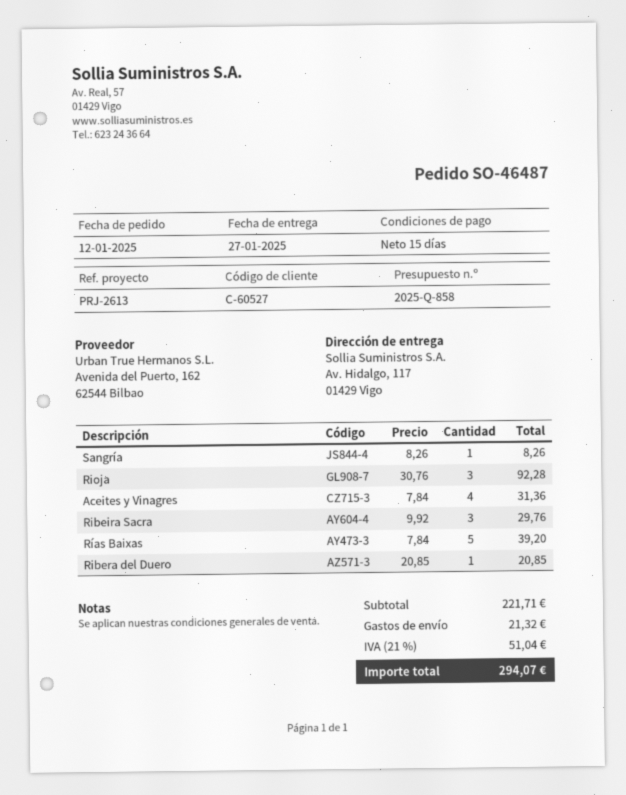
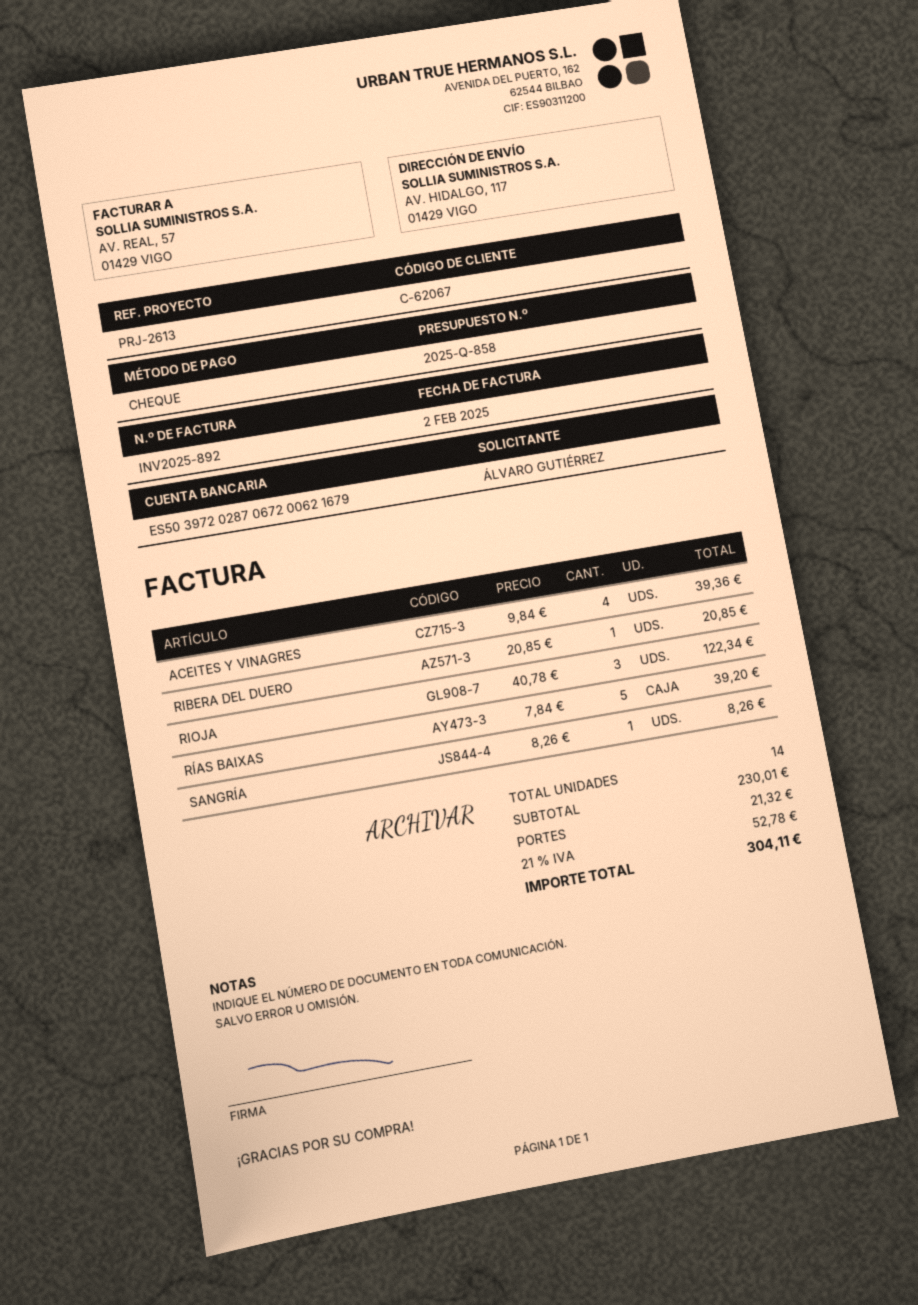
customer number: C-60527 -> C-62067
Rioja: 3 x 30.76 = 92.28 -> 3 x 40.78 = 122.34
Aceites y Vinagres: 4 x 7.84 = 31.36 -> 4 x 9.84 = 39.36
Ribeira Sacra: 3 x 9.92 = 29.76 -> none
subtotal: 221.71 -> 230.01
tax: 21% = 51.04 -> 21% = 52.78
total: 294.07 -> 304.11

